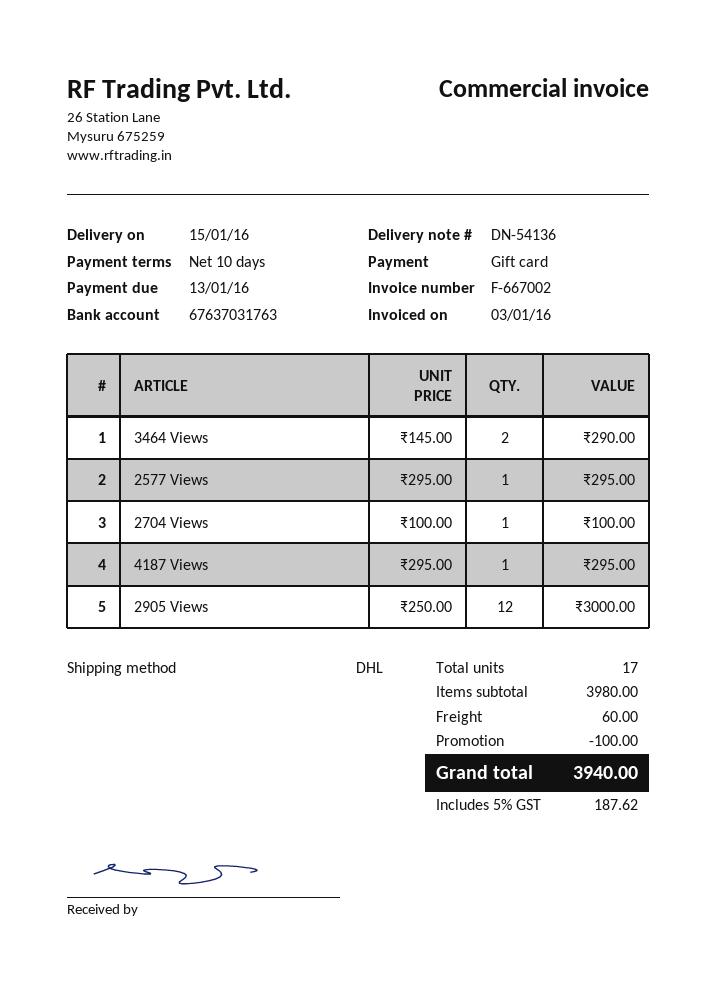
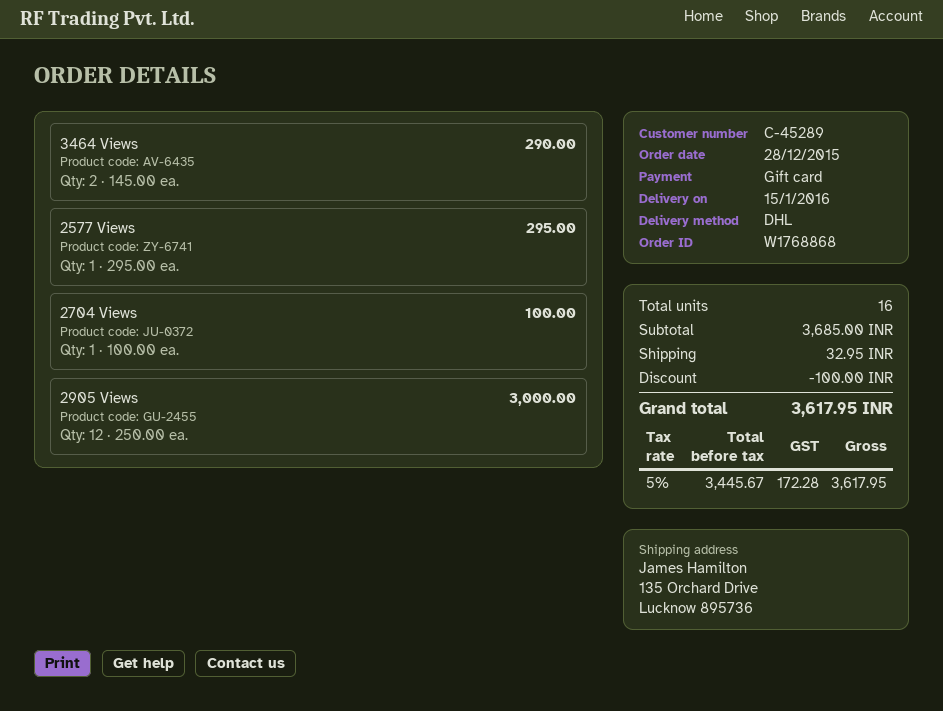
4187 Views: 1 x 295.00 = 295.00 -> none
total quantity: 17 -> 16
subtotal: 3980.00 -> 3685.00
shipping: 60.00 -> 32.95
tax: 5% = 187.62 -> 5% = 172.28
total: 3940.00 -> 3617.95

